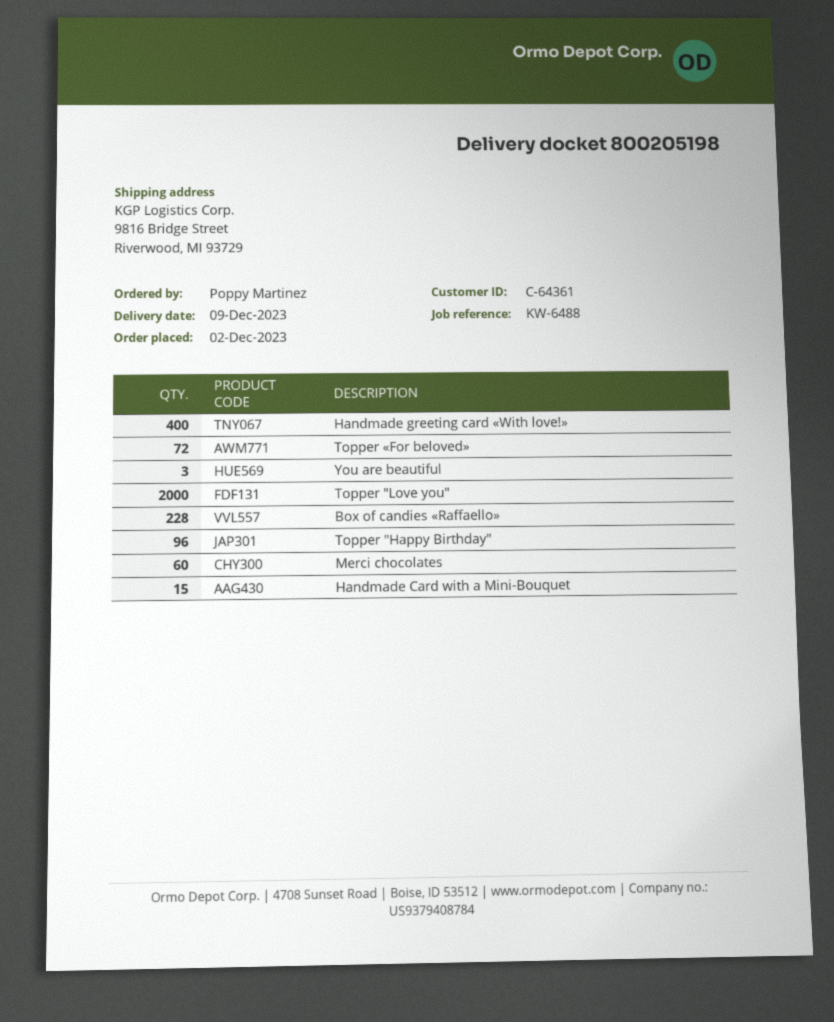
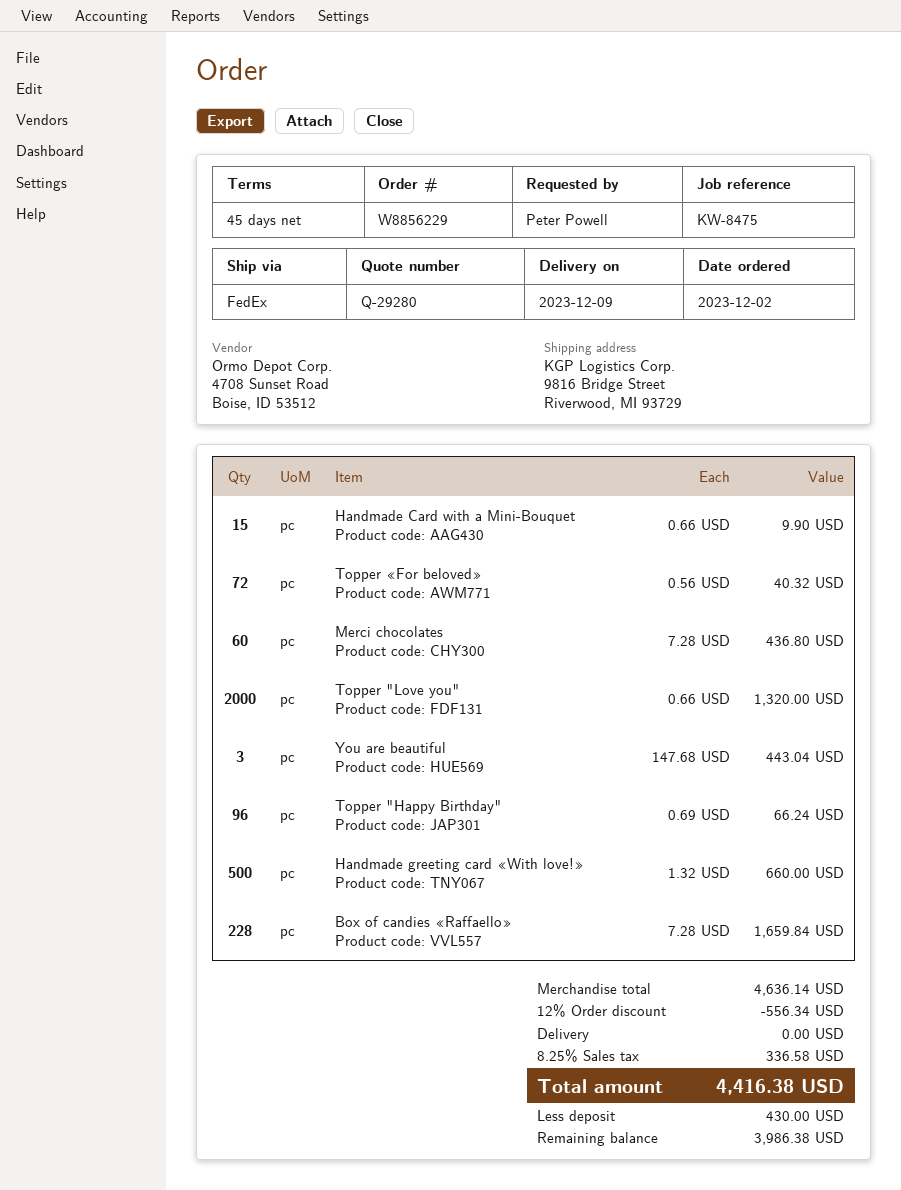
reference: KW-6488 -> KW-8475
ordered by: Poppy Martinez -> Peter Powell
Handmade greeting card «With love!»: 400 -> 500

